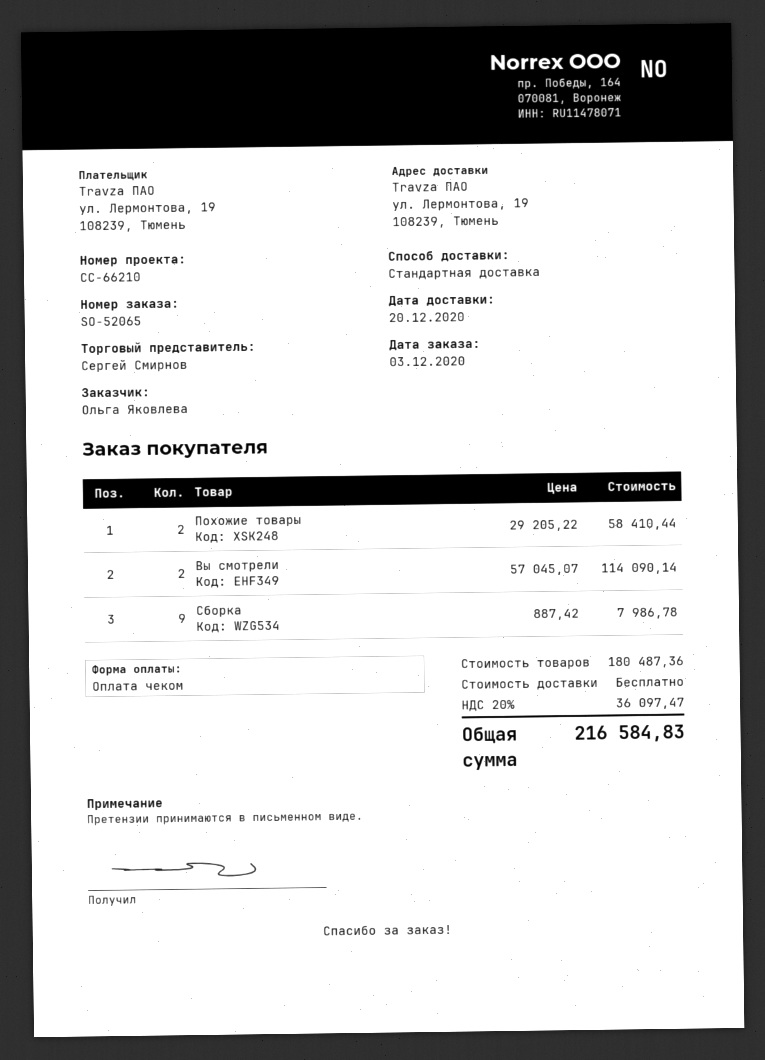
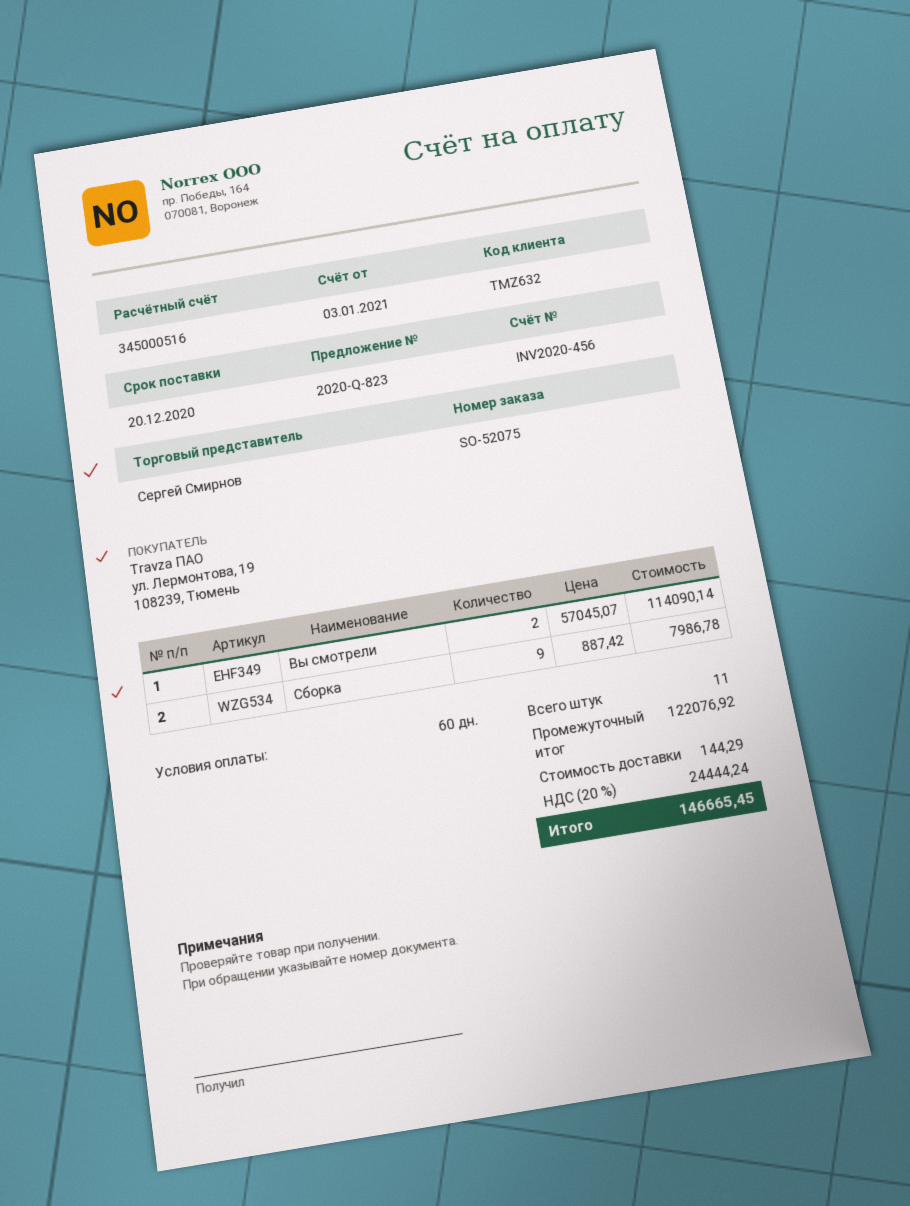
order number: SO-52065 -> SO-52075
Похожие товары: 2 x 29205.22 = 58410.44 -> none
subtotal: 180487.36 -> 122076.92
shipping: 0.00 -> 144.29
tax: 20% = 36097.47 -> 20% = 24444.24
total: 216584.83 -> 146665.45

